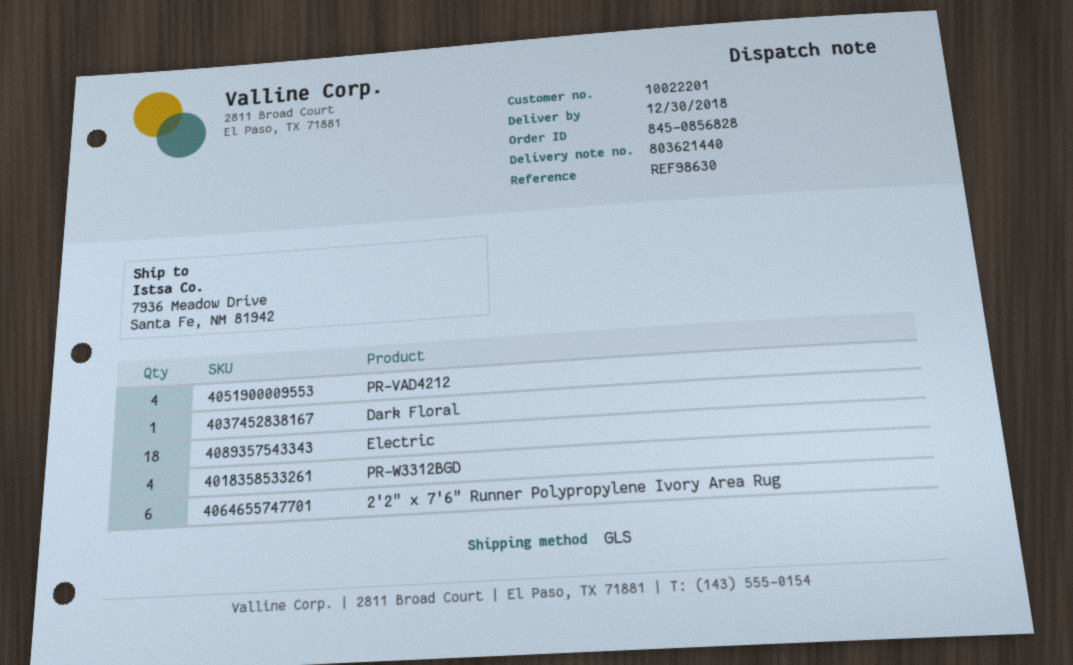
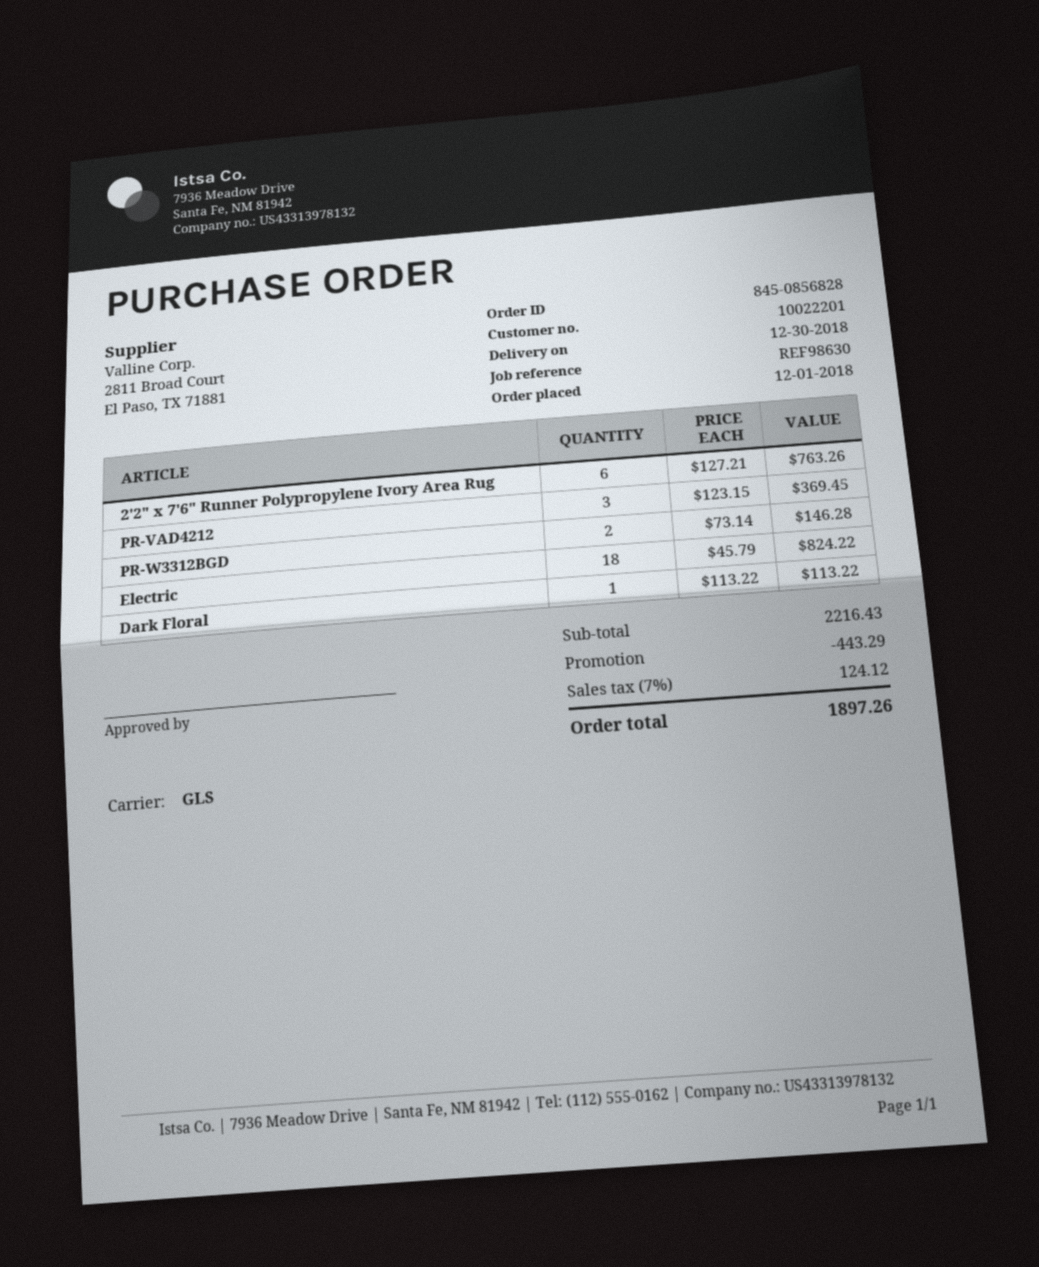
PR-VAD4212: 4 -> 3
PR-W3312BGD: 4 -> 2

